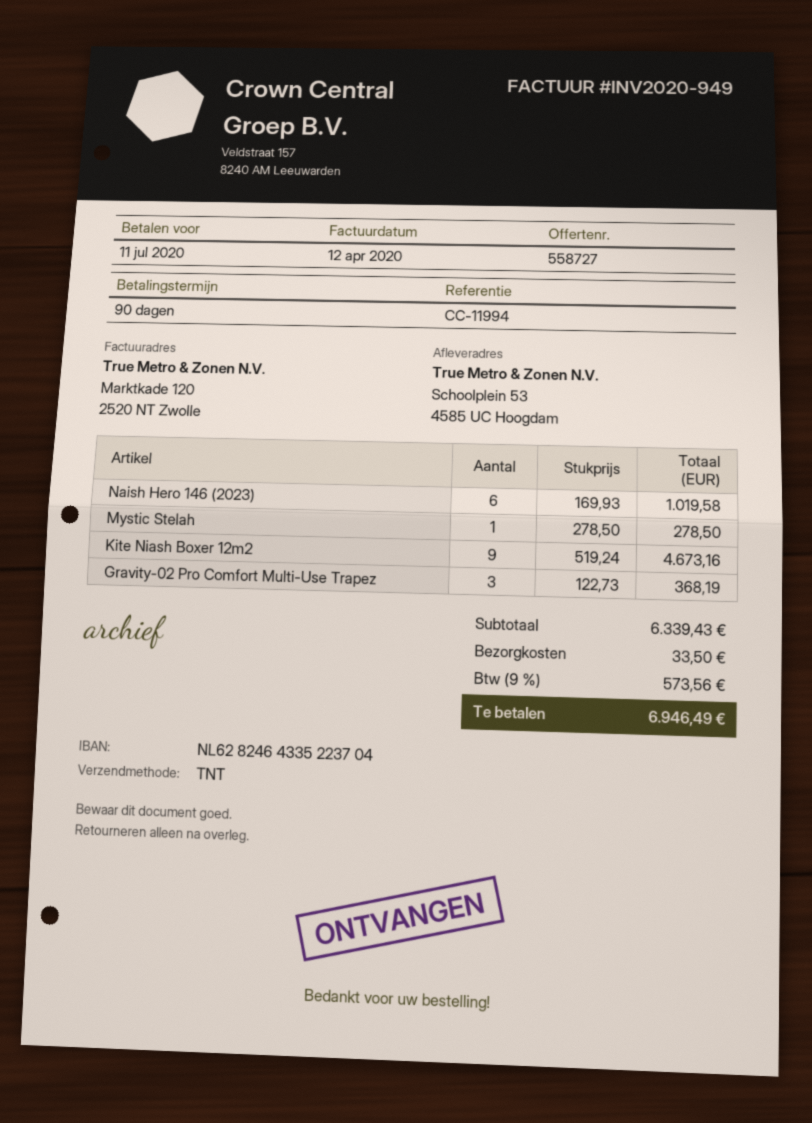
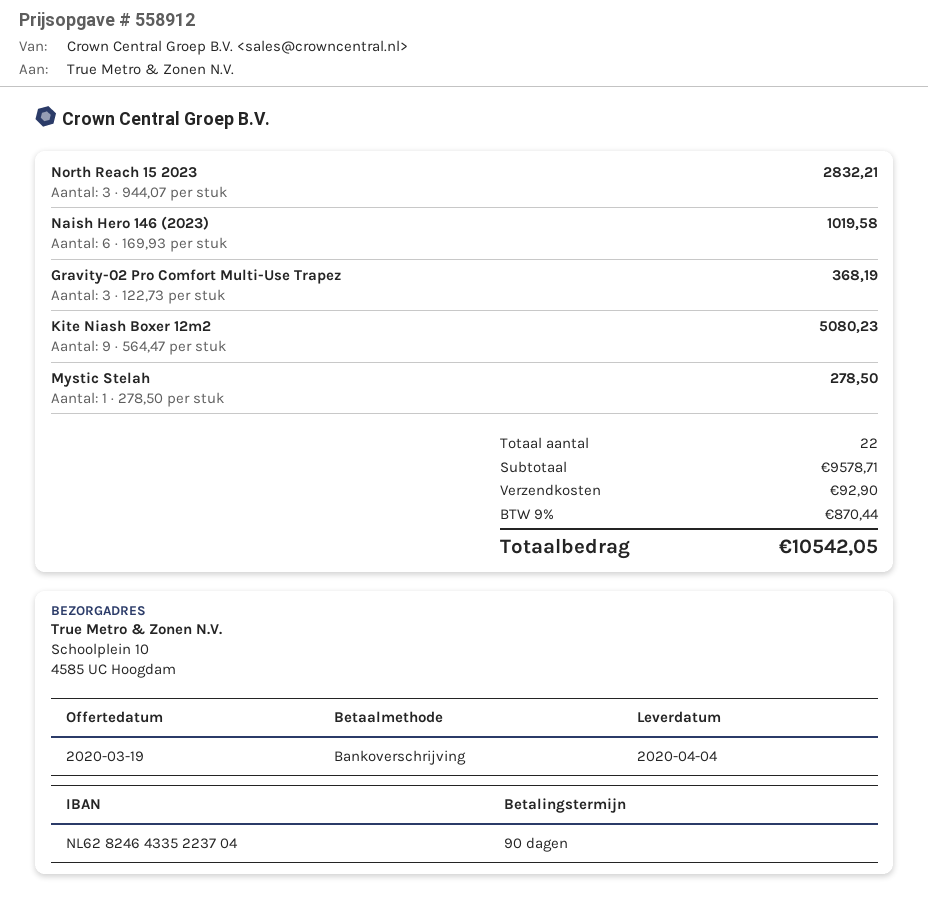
quote number: 558727 -> 558912
ship to: Schoolplein 53, 4585 UC Hoogdam -> Schoolplein 10, 4585 UC Hoogdam
Kite Niash Boxer 12m2: 9 x 519.24 = 4673.16 -> 9 x 564.47 = 5080.23
North Reach 15 2023: none -> 3 x 944.07 = 2832.21
subtotal: 6339.43 -> 9578.71
shipping: 33.50 -> 92.90
tax: 9% = 573.56 -> 9% = 870.44
total: 6946.49 -> 10542.05

